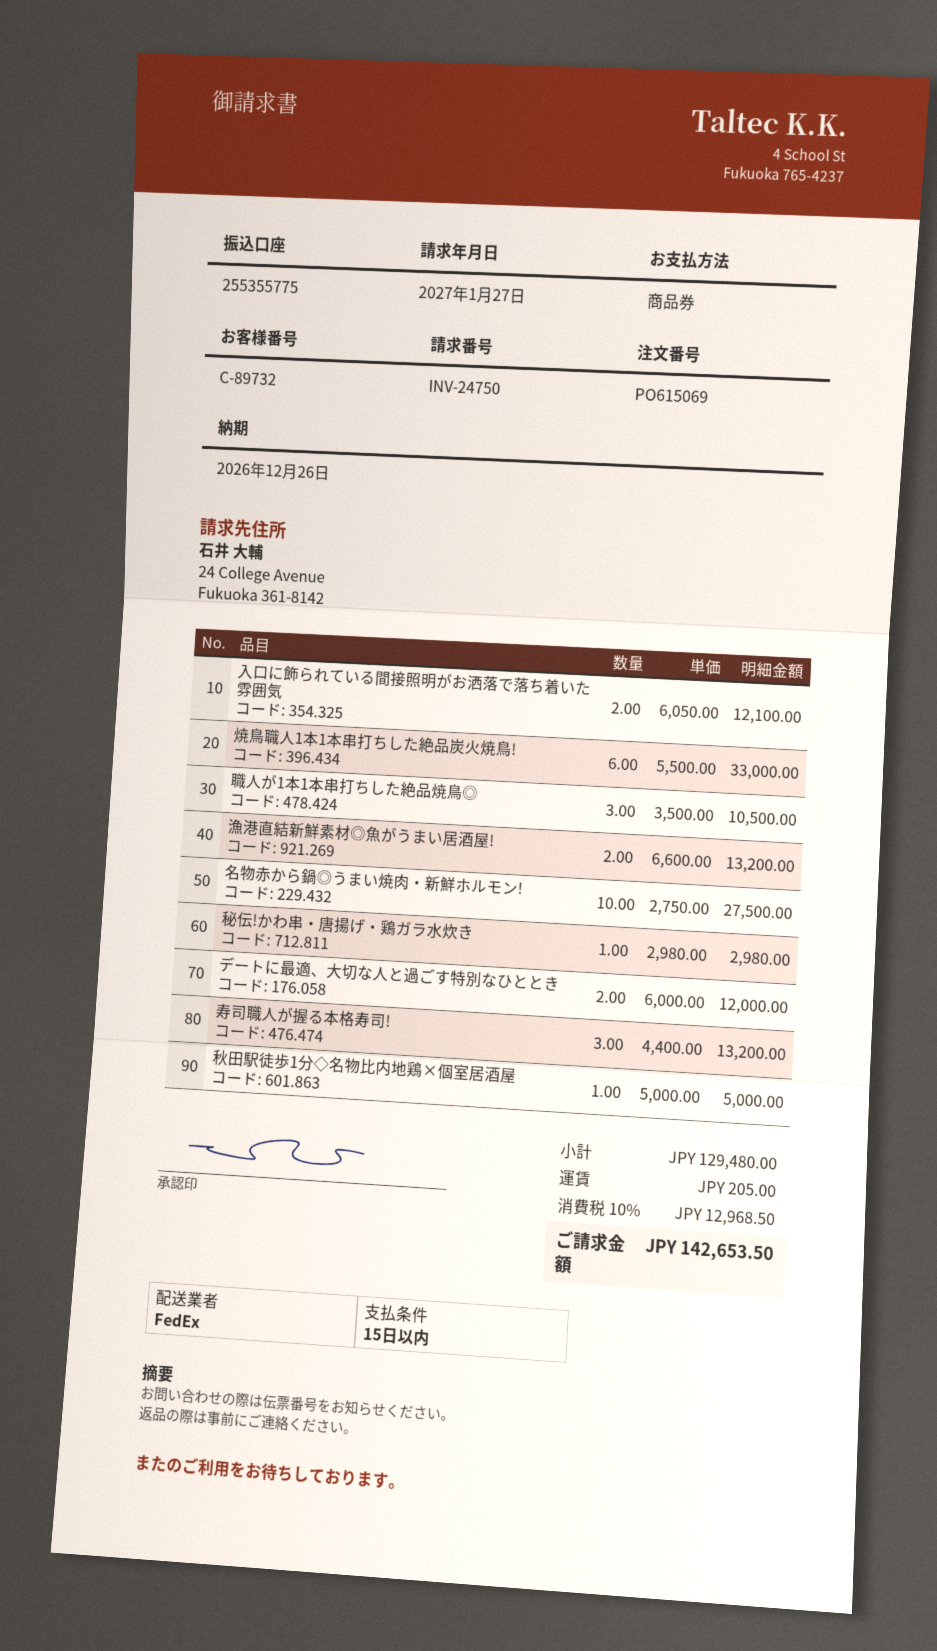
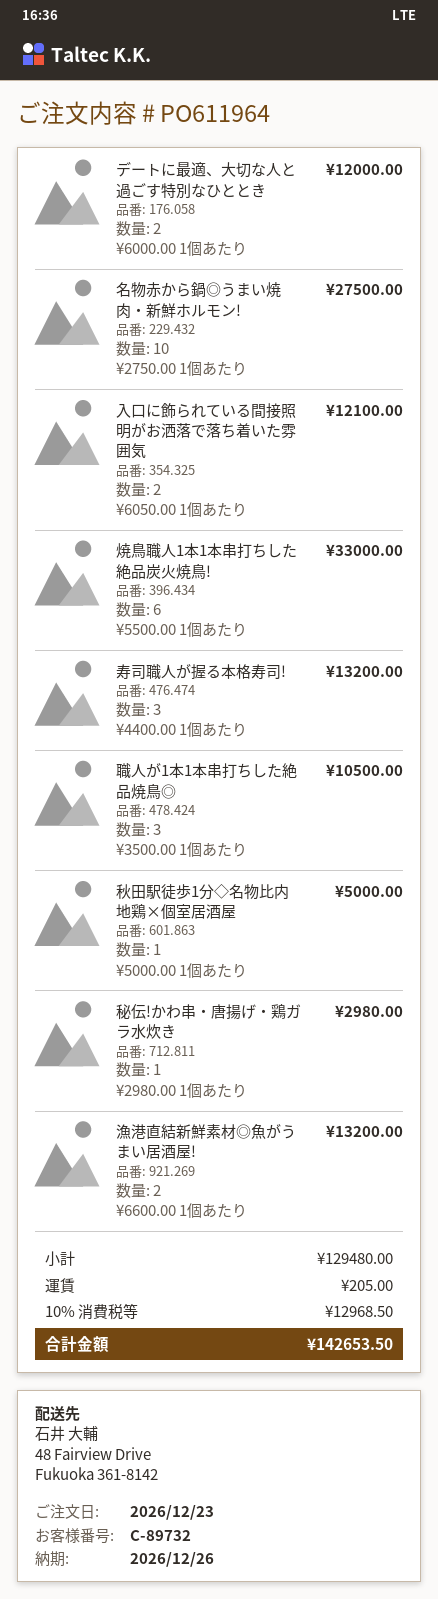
order number: PO615069 -> PO611964

